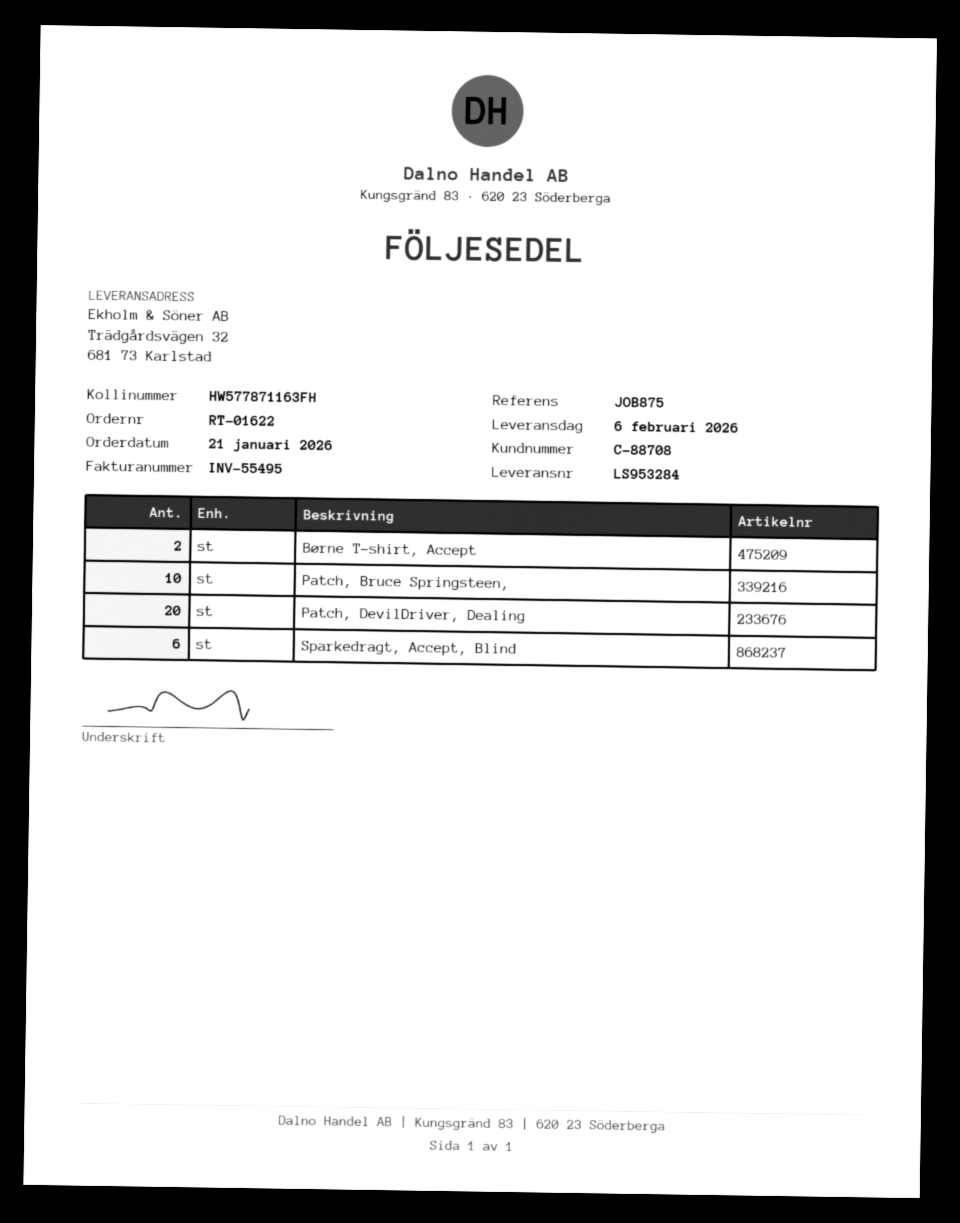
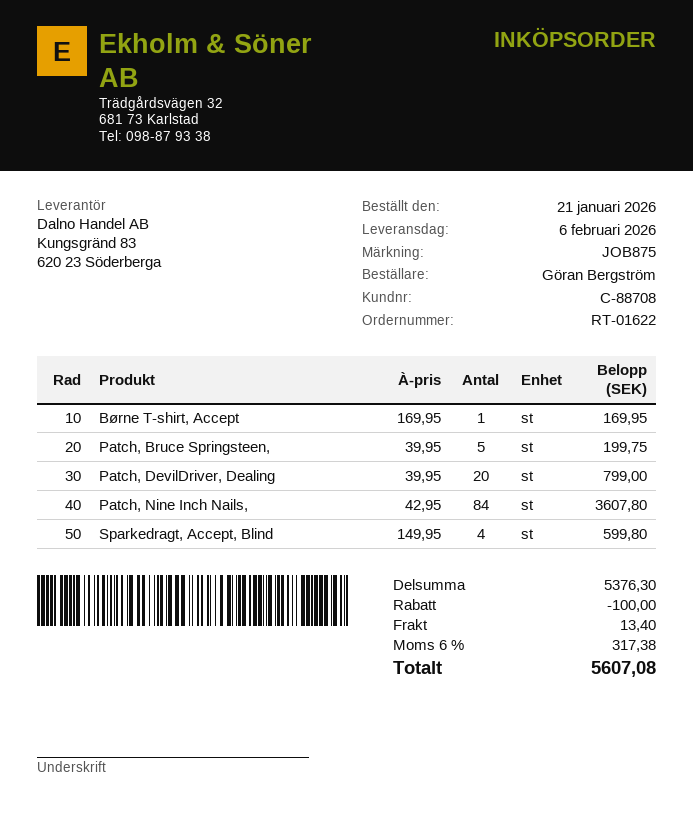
Børne T-shirt, Accept: 2 -> 1
Patch, Bruce Springsteen,: 10 -> 5
Sparkedragt, Accept, Blind: 6 -> 4
Patch, Nine Inch Nails,: none -> 84

